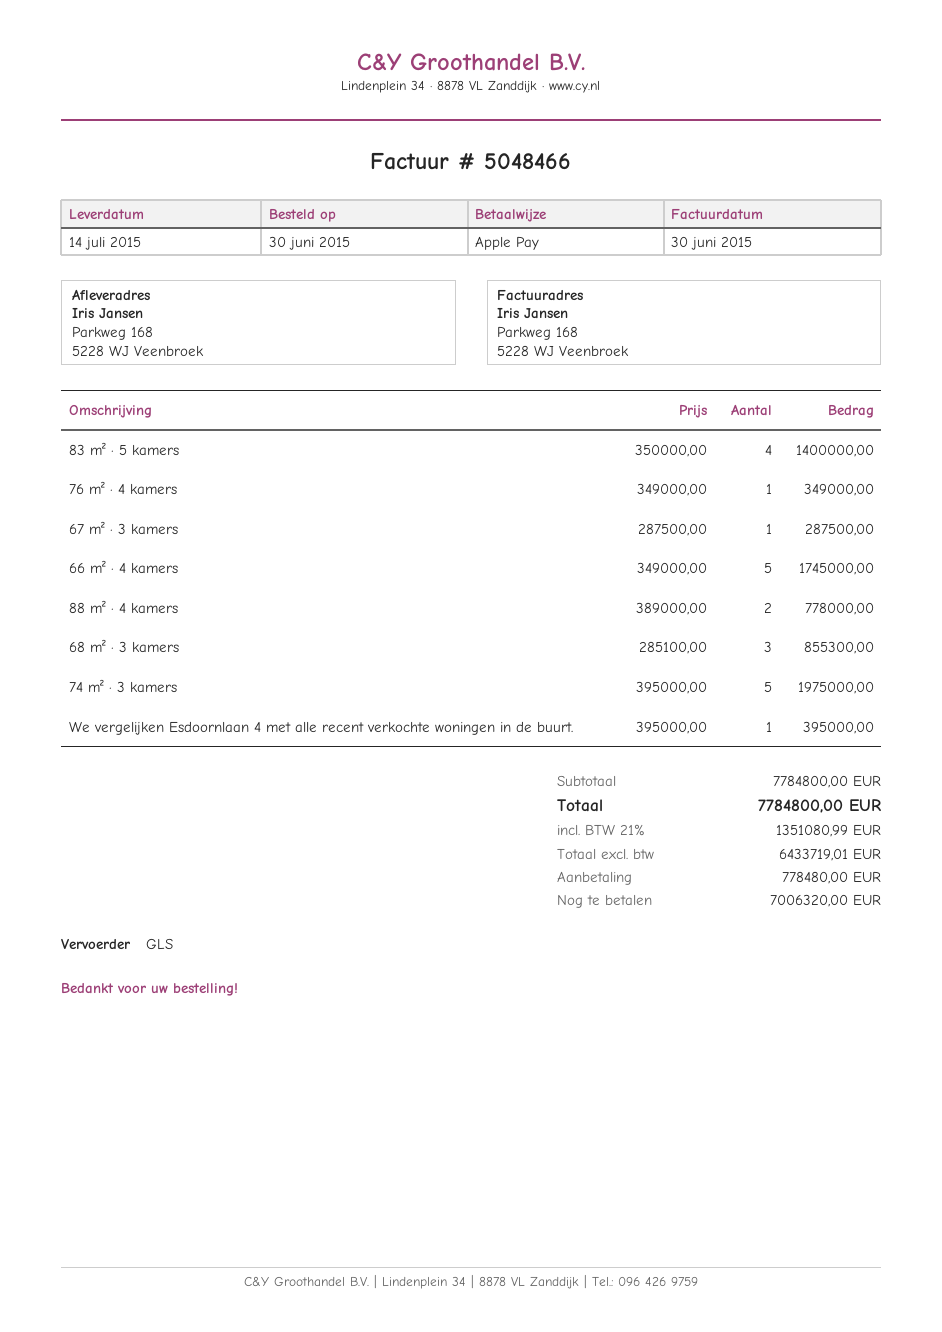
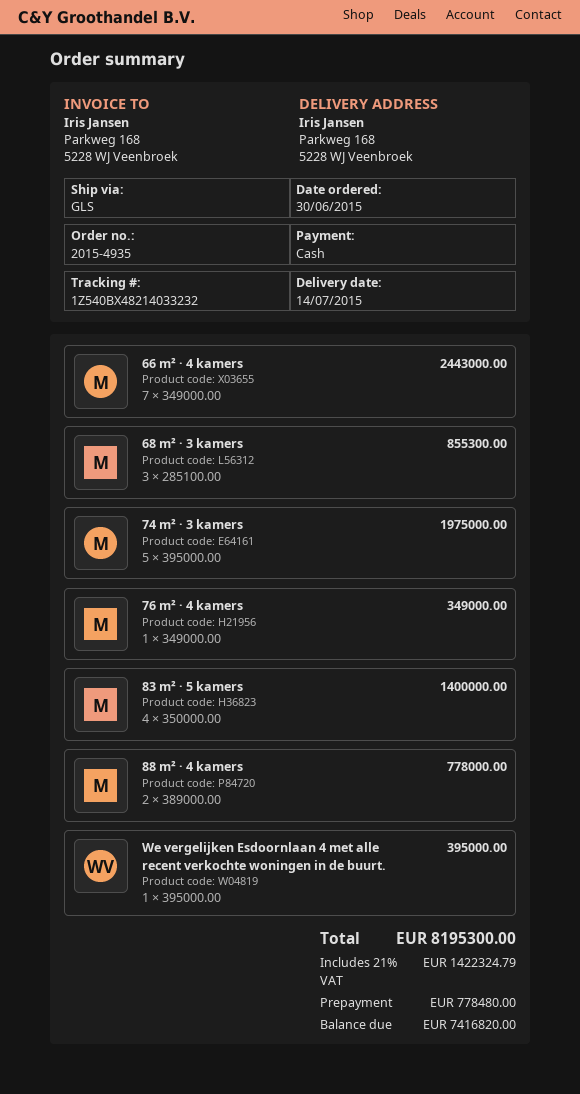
payment method: Apple Pay -> cash
67 m² · 3 kamers: 1 x 287500.00 = 287500.00 -> none
66 m² · 4 kamers: 5 x 349000.00 = 1745000.00 -> 7 x 349000.00 = 2443000.00
tax: 21% = 1351080.99 -> 21% = 1422324.79
total: 7784800.00 -> 8195300.00
balance: 7006320.00 -> 7416820.00

